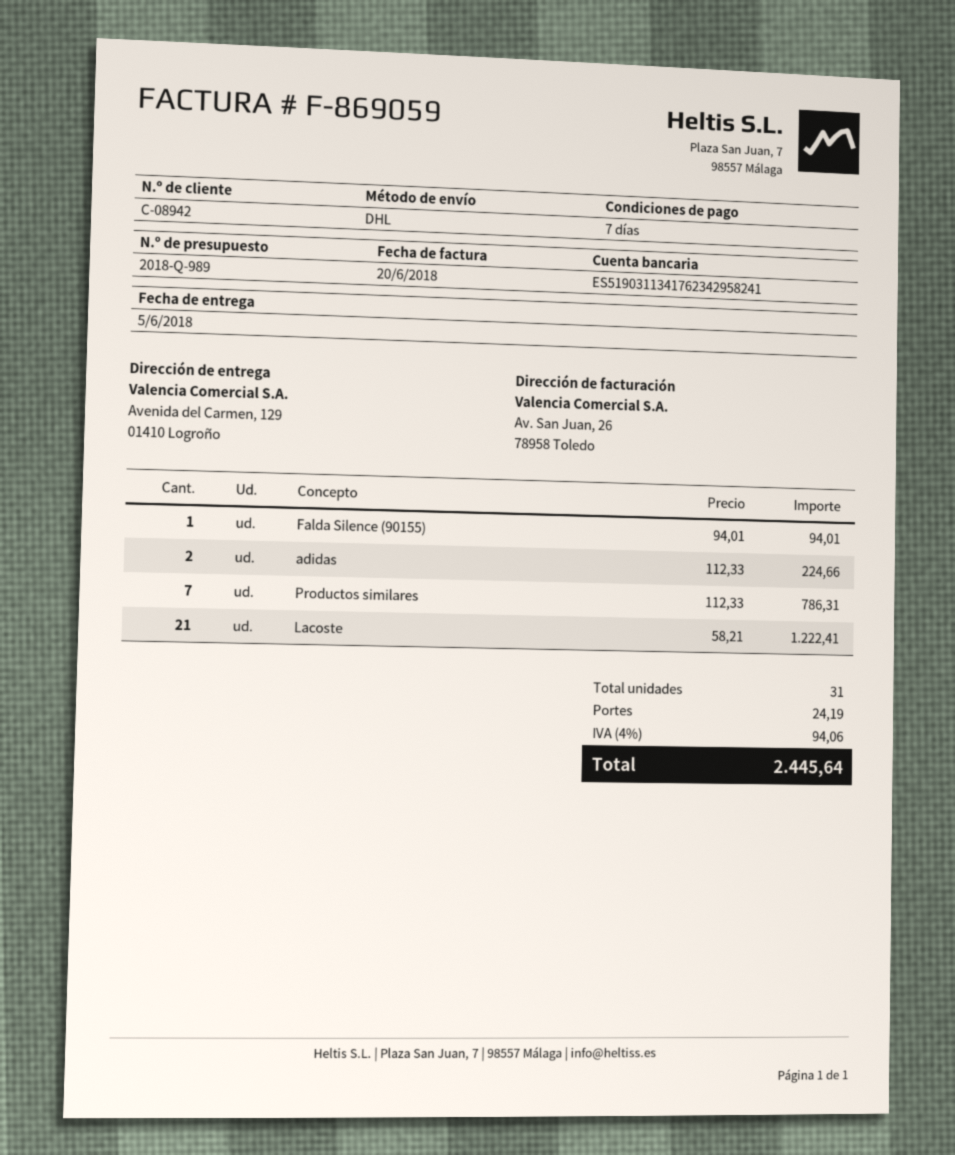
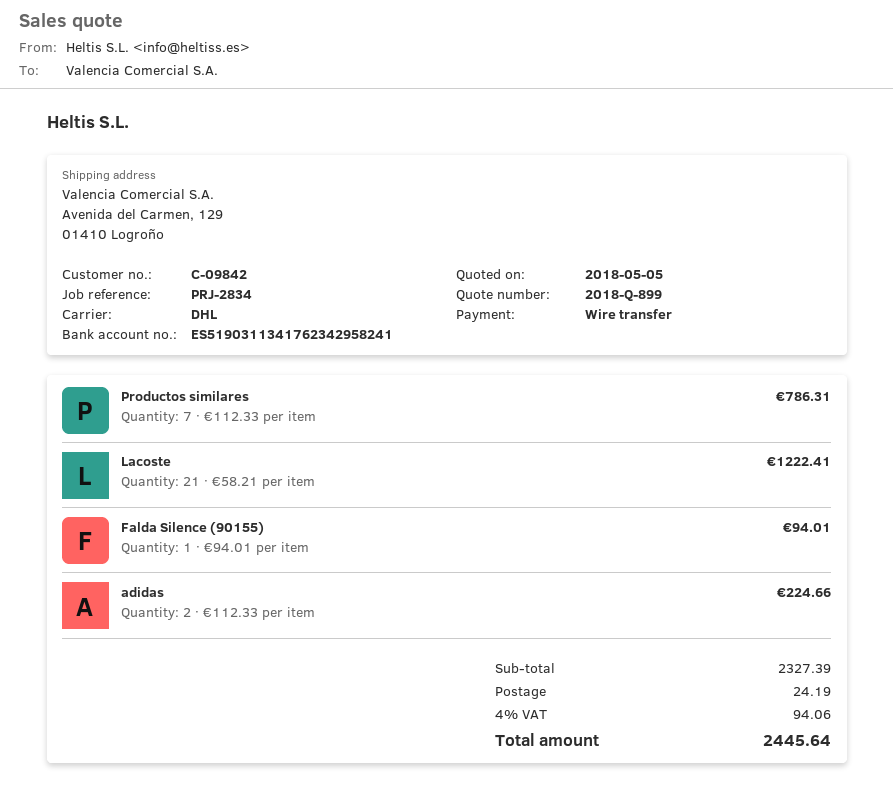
quote number: 2018-Q-989 -> 2018-Q-899
customer number: C-08942 -> C-09842

